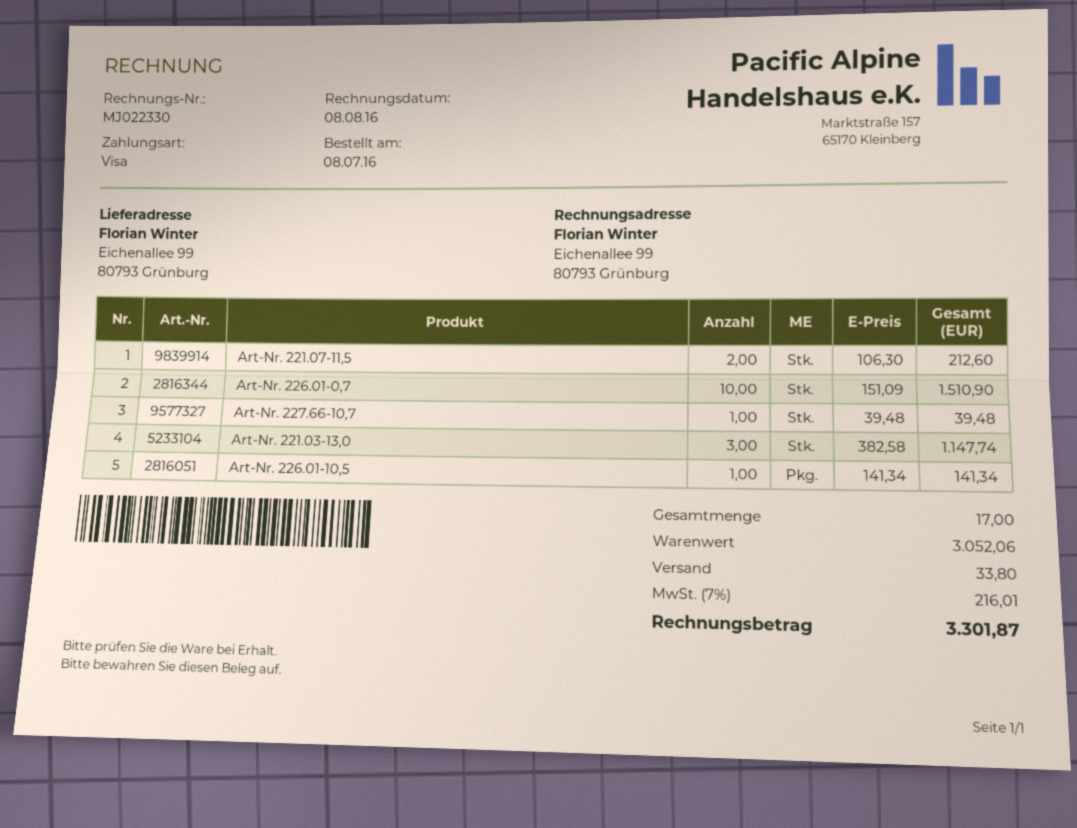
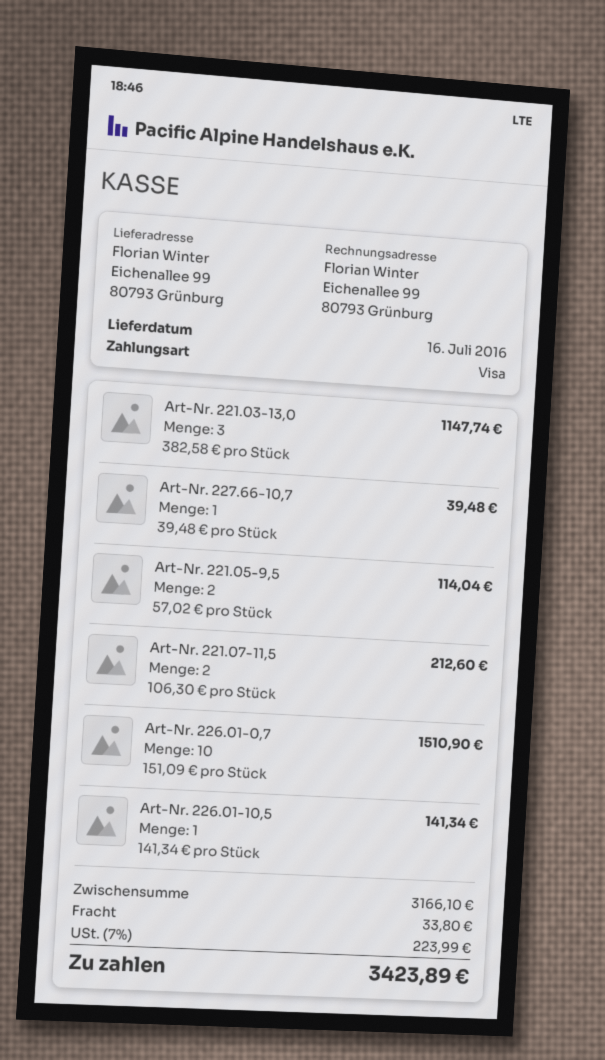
Art-Nr. 221.05-9,5: none -> 2 x 57.02 = 114.04
subtotal: 3052.06 -> 3166.10
tax: 7% = 216.01 -> 7% = 223.99
total: 3301.87 -> 3423.89

